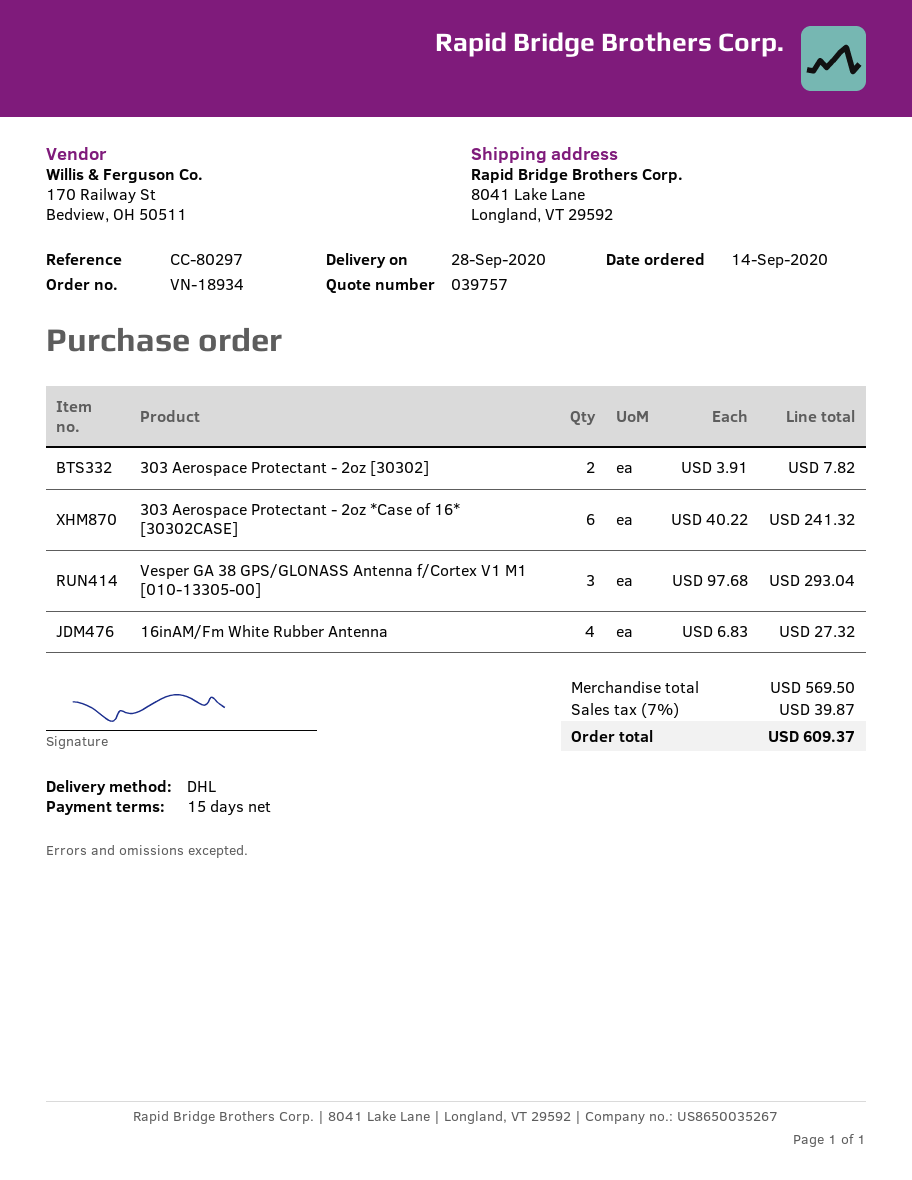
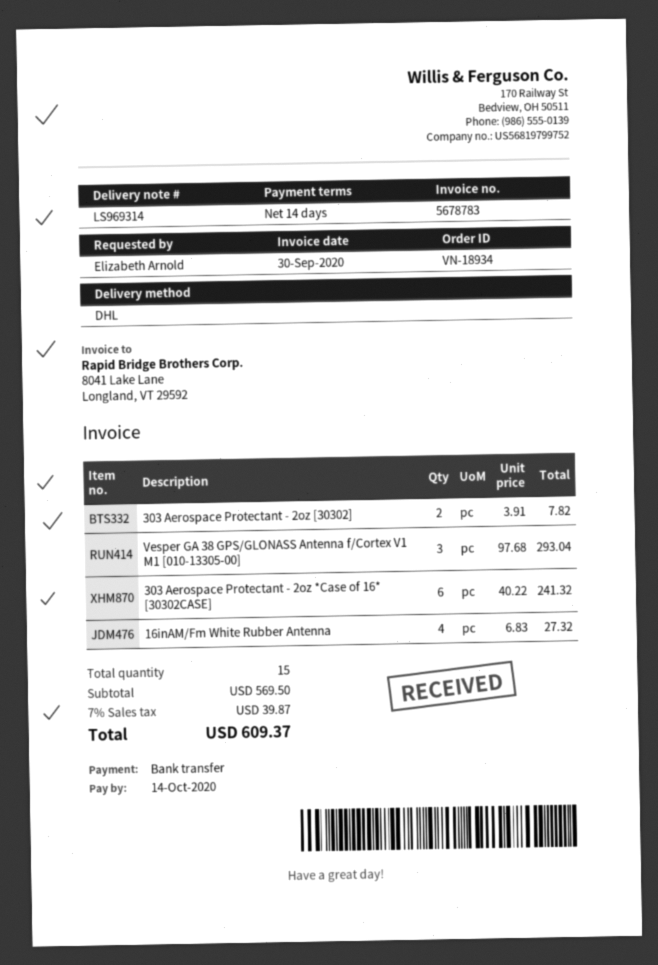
payment terms: 15 days -> 14 days

